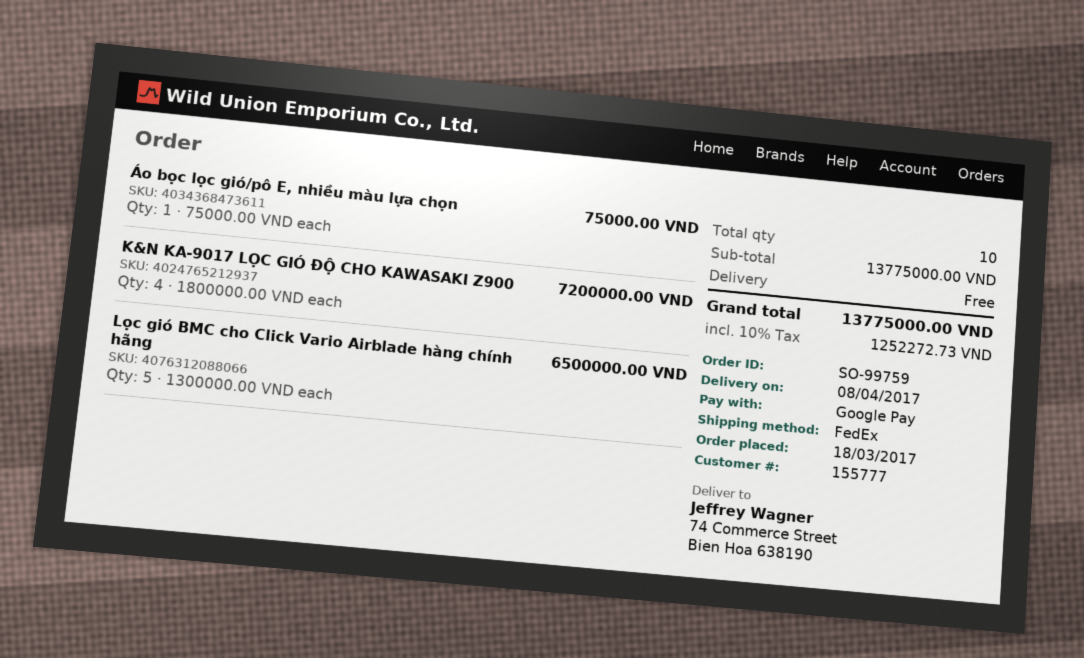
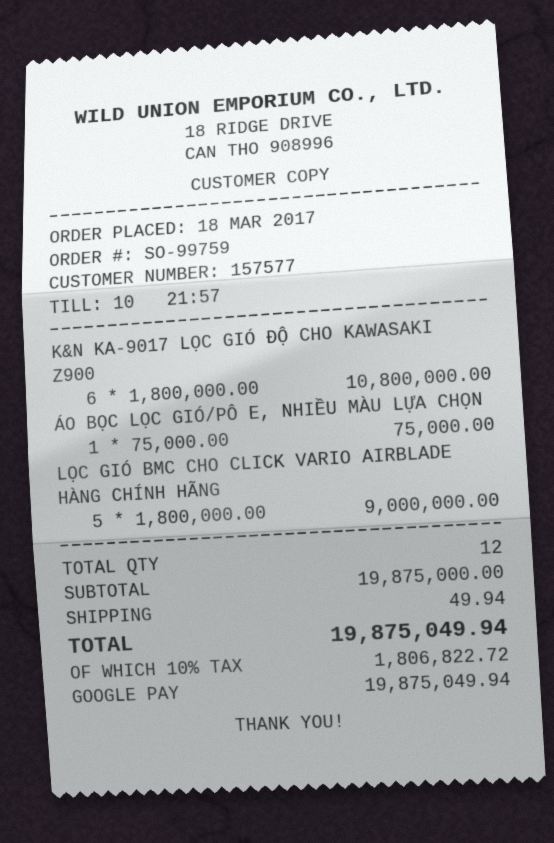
customer number: 155777 -> 157577
K&N KA-9017 LỌC GIÓ ĐỘ CHO KAWASAKI Z900: 4 x 1800000.00 = 7200000.00 -> 6 x 1800000.00 = 10800000.00
Lọc gió BMC cho Click Vario Airblade hàng chính hãng: 5 x 1300000.00 = 6500000.00 -> 5 x 1800000.00 = 9000000.00
total quantity: 10 -> 12
subtotal: 13775000.00 -> 19875000.00
shipping: 0.00 -> 49.94
tax: 10% = 1252272.73 -> 10% = 1806822.72
total: 13775000.00 -> 19875049.94

